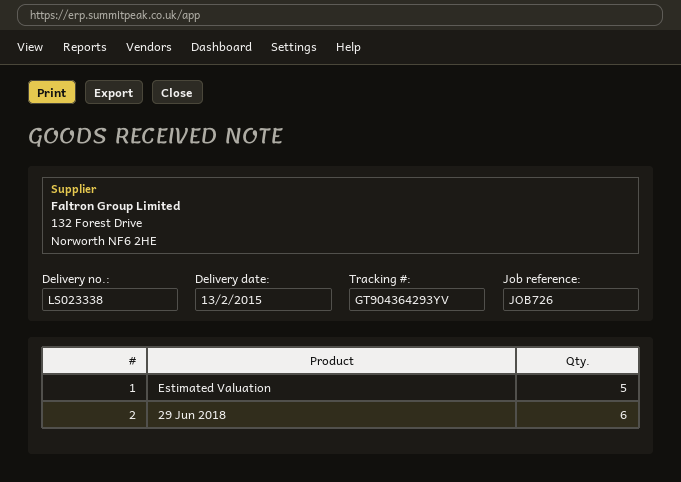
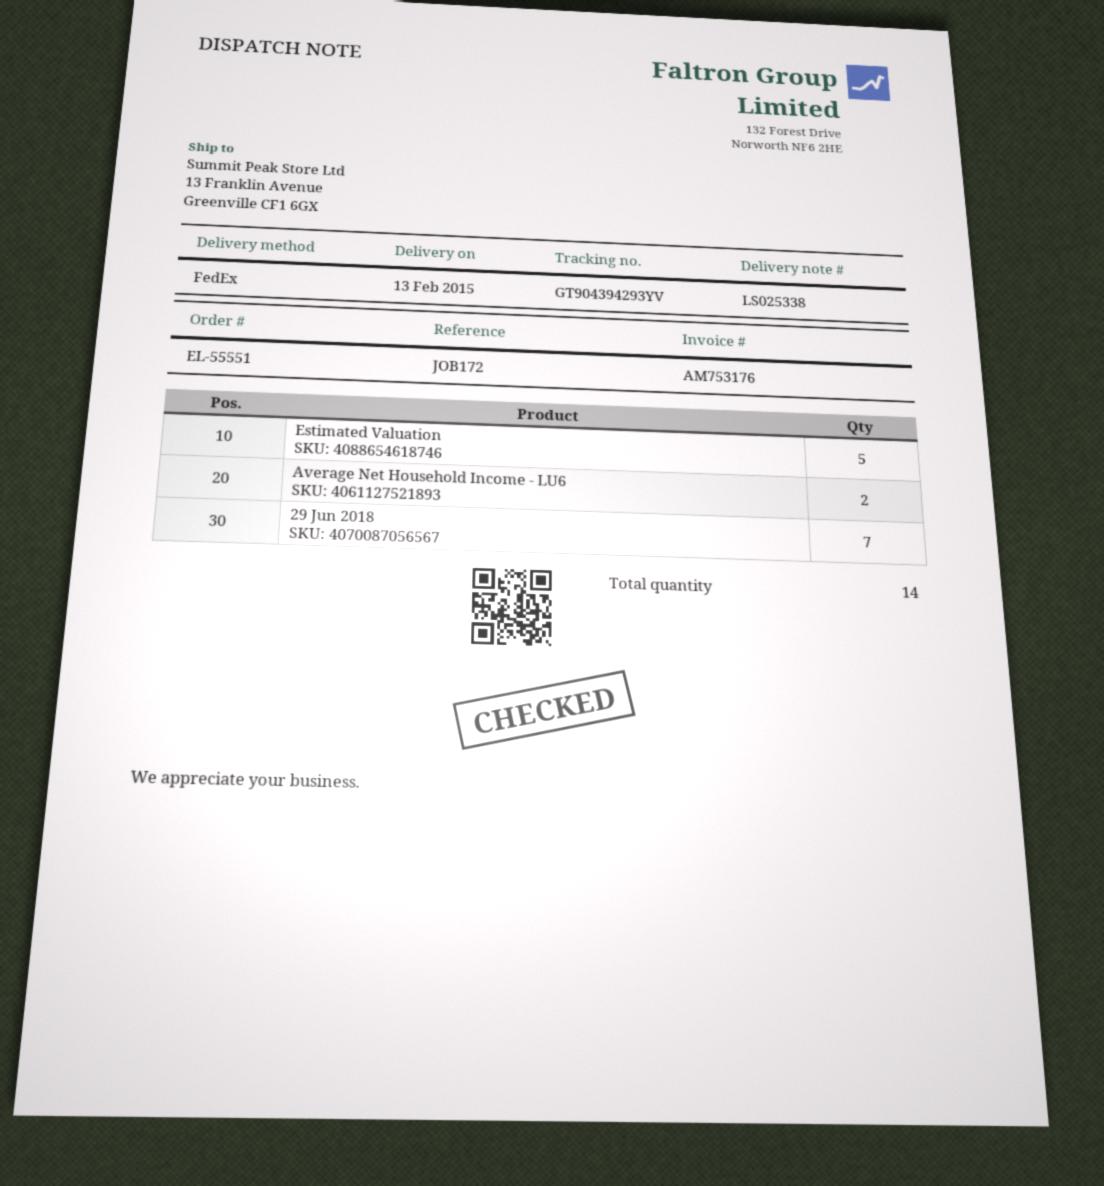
delivery note number: LS023338 -> LS025338
reference: JOB726 -> JOB172
tracking number: GT904364293YV -> GT904394293YV
29 Jun 2018: 6 -> 7
Average Net Household Income - LU6: none -> 2

